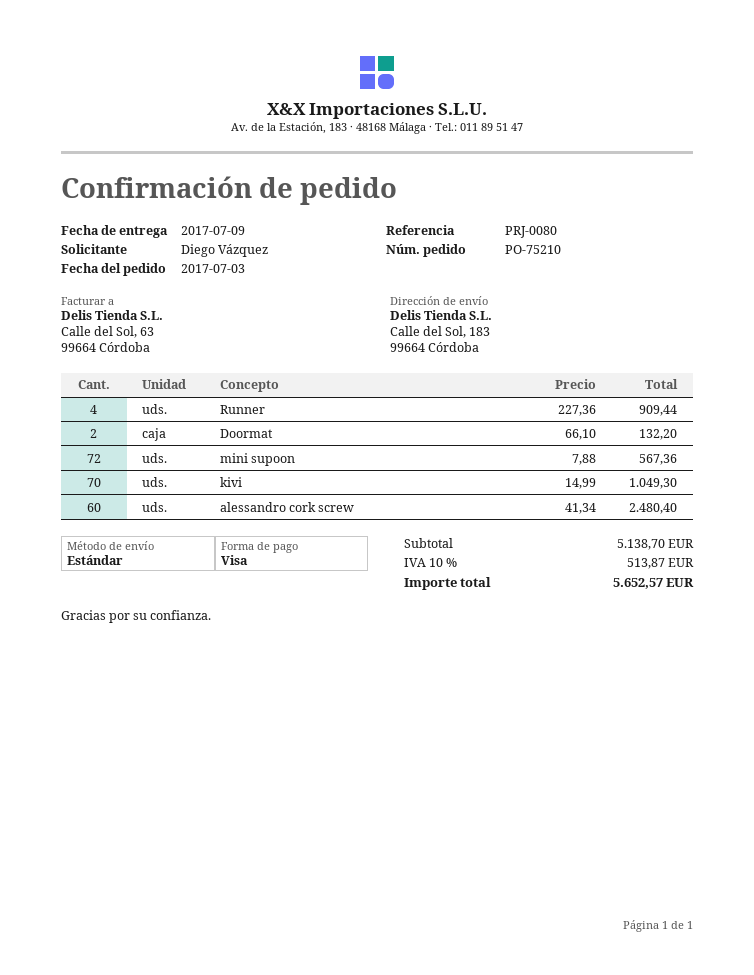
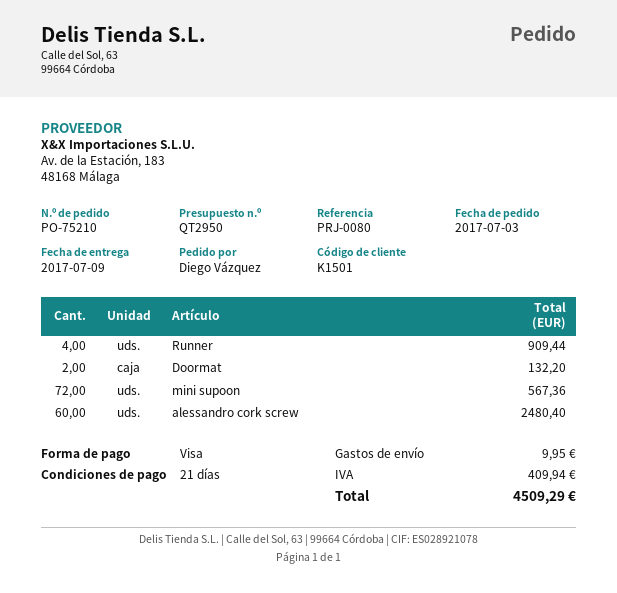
kivi: 70 for 1049.30 -> none
shipping: none -> 9.95
tax: 513.87 -> 409.94
total: 5652.57 -> 4509.29

